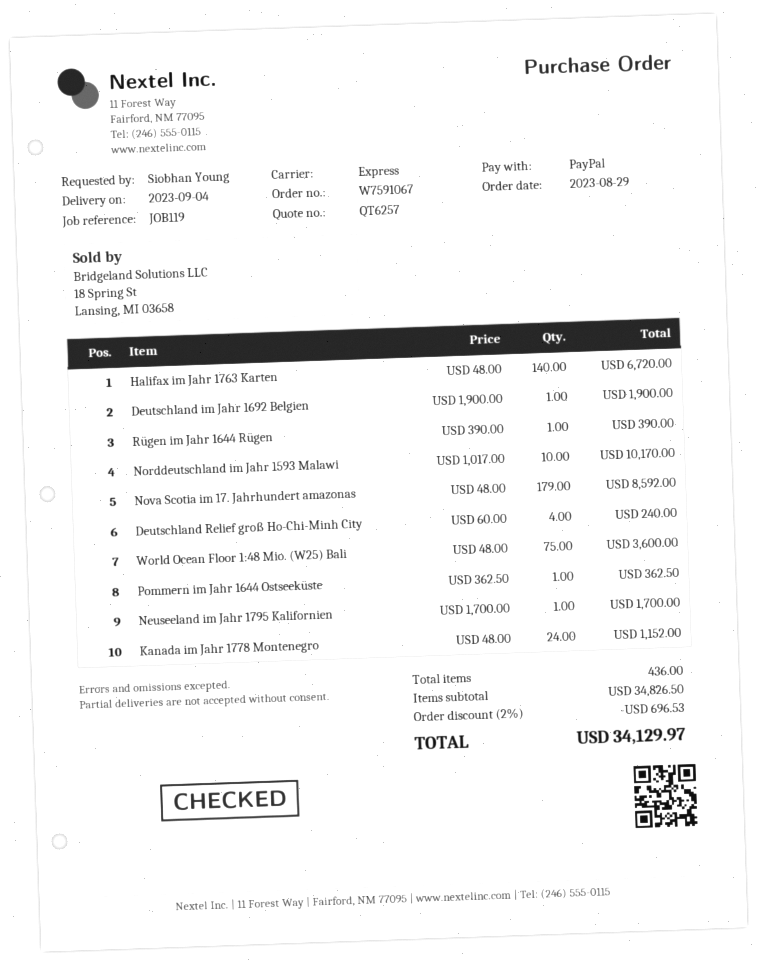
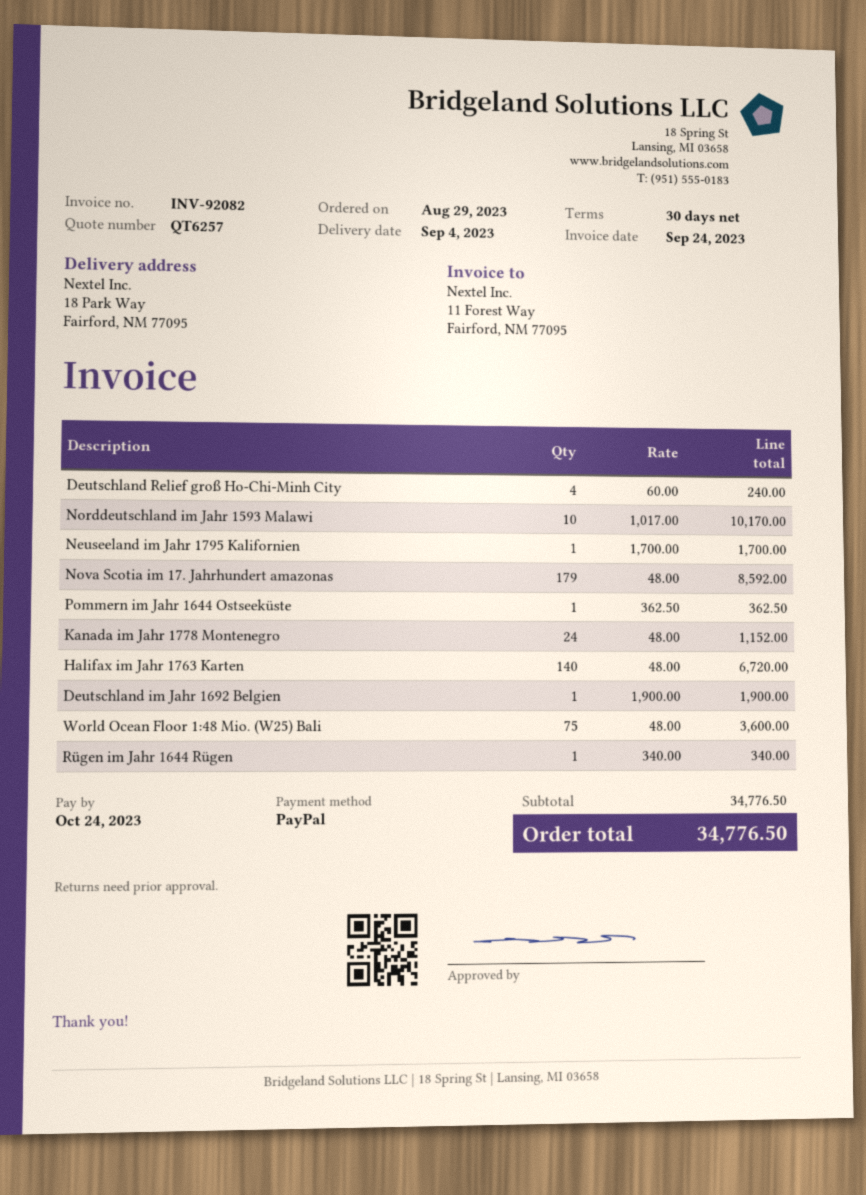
Rügen im Jahr 1644 Rügen: 1 x 390.00 = 390.00 -> 1 x 340.00 = 340.00
subtotal: 34826.50 -> 34776.50
discount: 2% = 696.53 -> none
total: 34129.97 -> 34776.50

